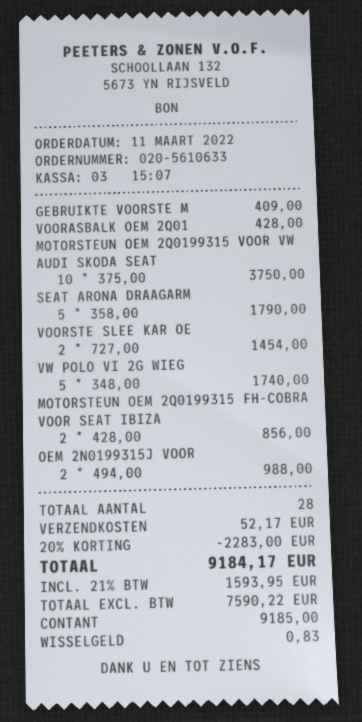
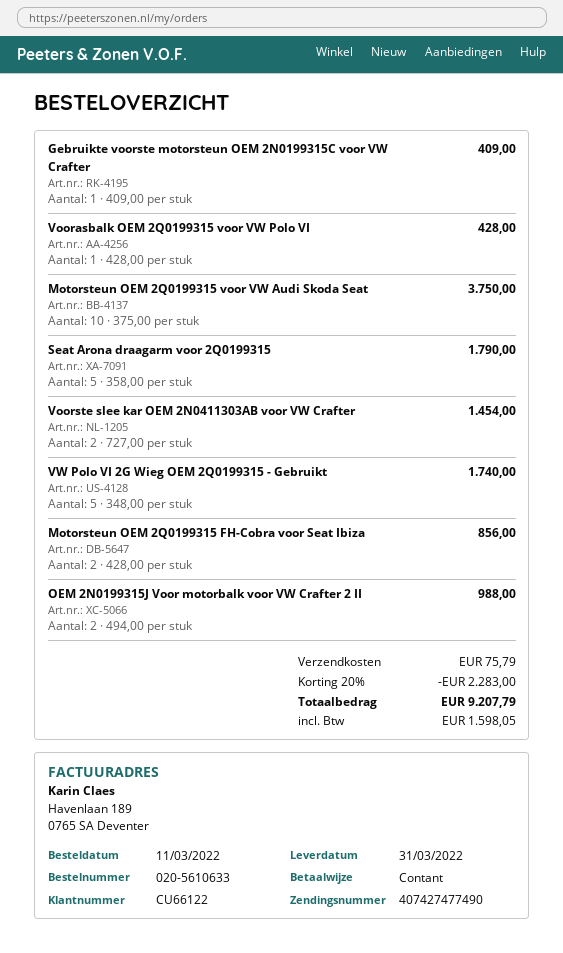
shipping: 52.17 -> 75.79
tax: 1593.95 -> 1598.05
total: 9184.17 -> 9207.79

